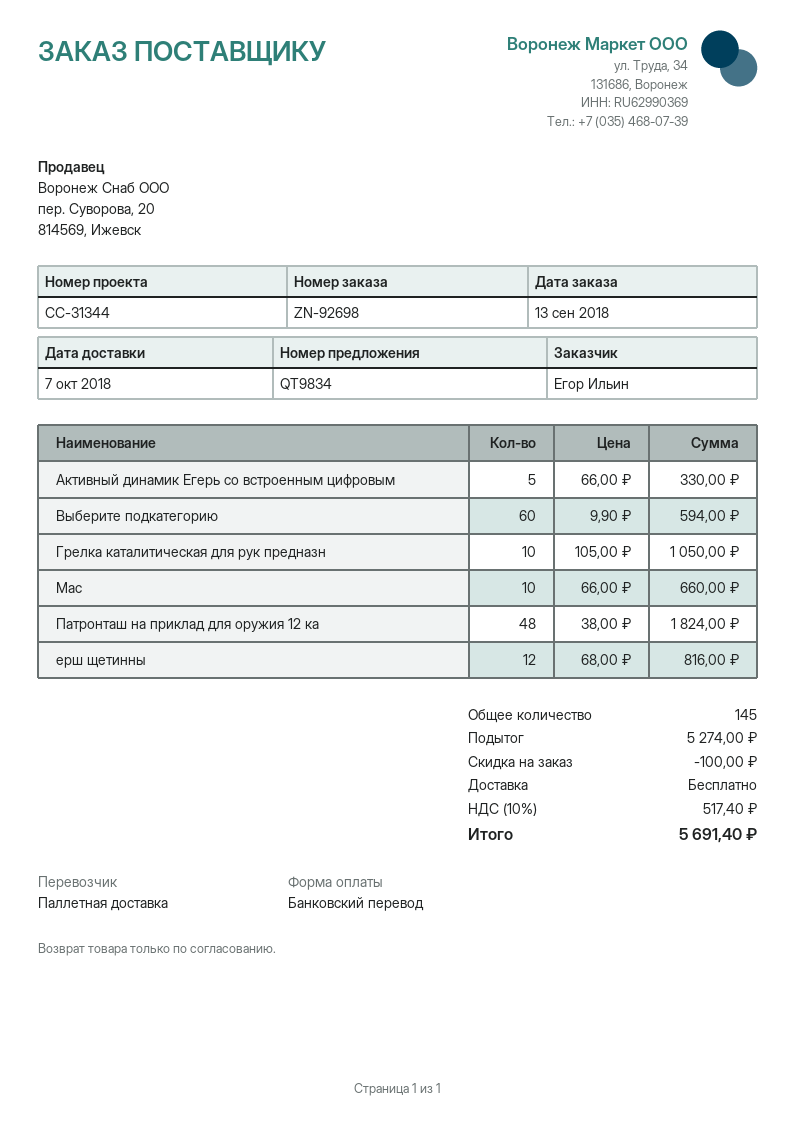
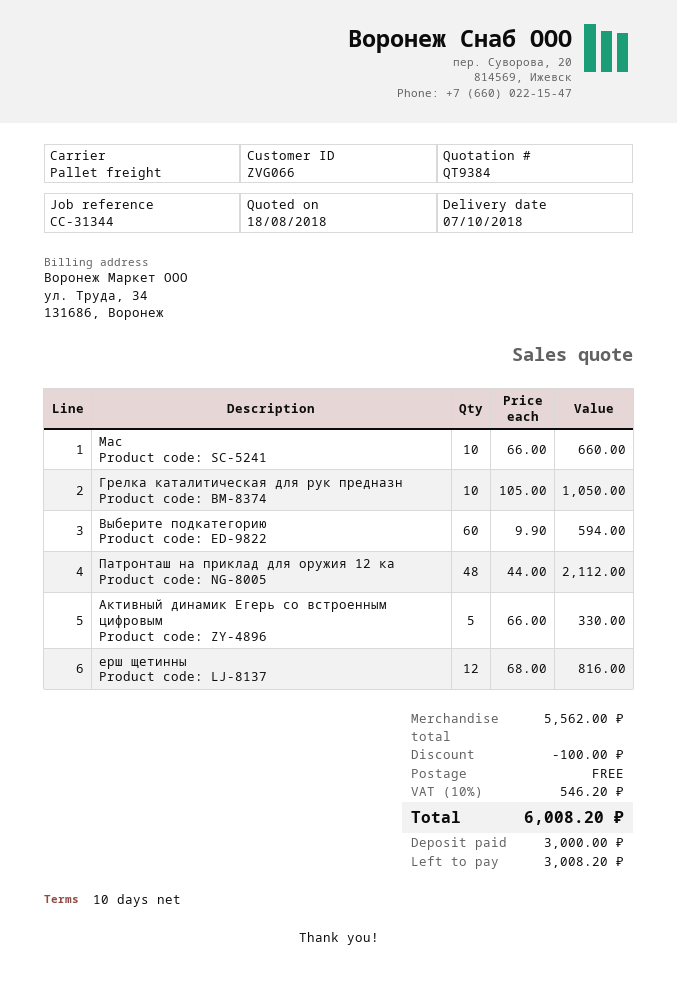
quote number: QT9834 -> QT9384
Патронташ на приклад для оружия 12 ка: 48 x 38.00 = 1824.00 -> 48 x 44.00 = 2112.00
subtotal: 5274.00 -> 5562.00
tax: 10% = 517.40 -> 10% = 546.20
total: 5691.40 -> 6008.20

